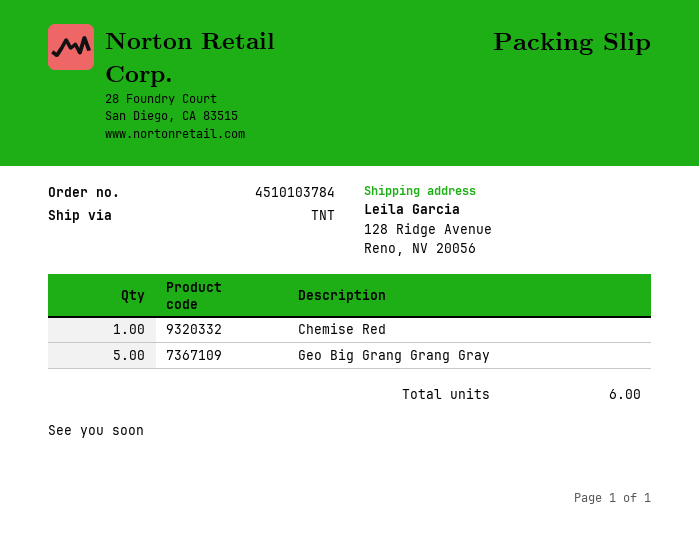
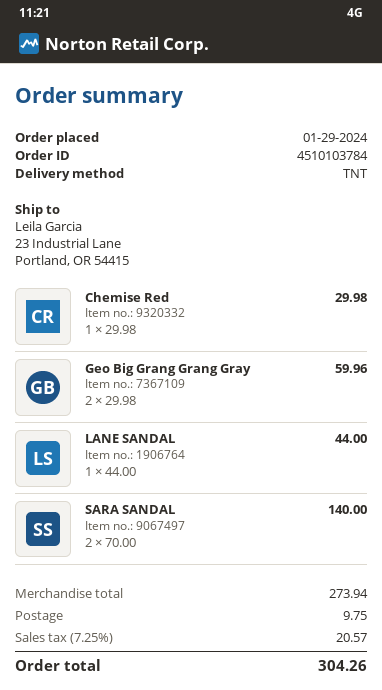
ship to: 128 Ridge Avenue, Reno, NV 20056 -> 23 Industrial Lane, Portland, OR 54415
Geo Big Grang Grang Gray: 5 -> 2
LANE SANDAL: none -> 1
SARA SANDAL: none -> 2

